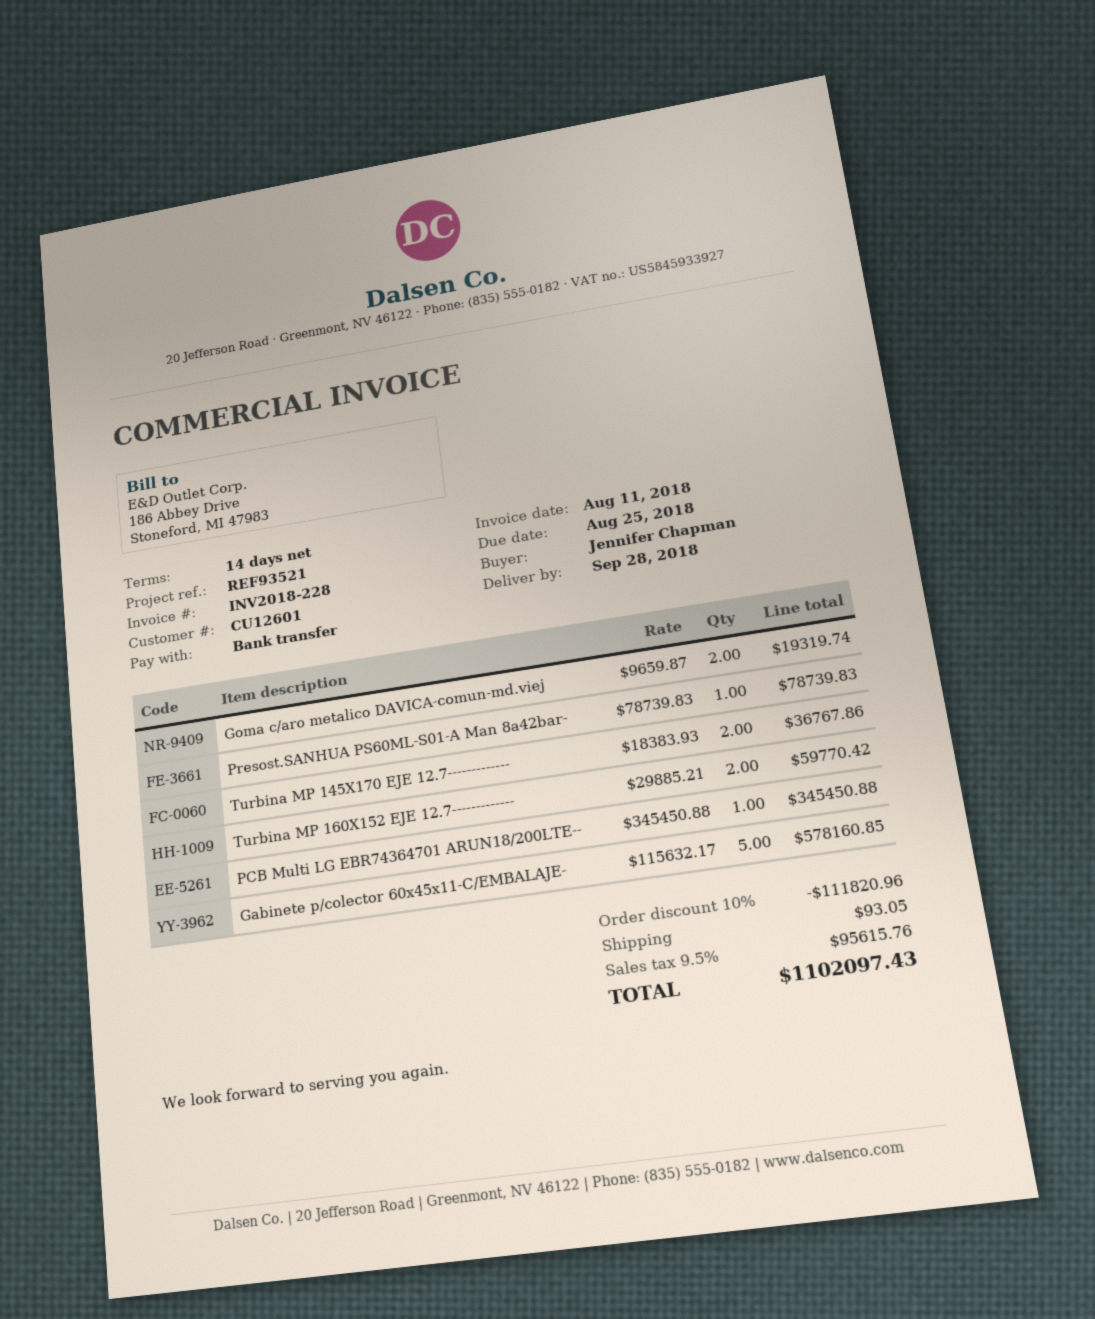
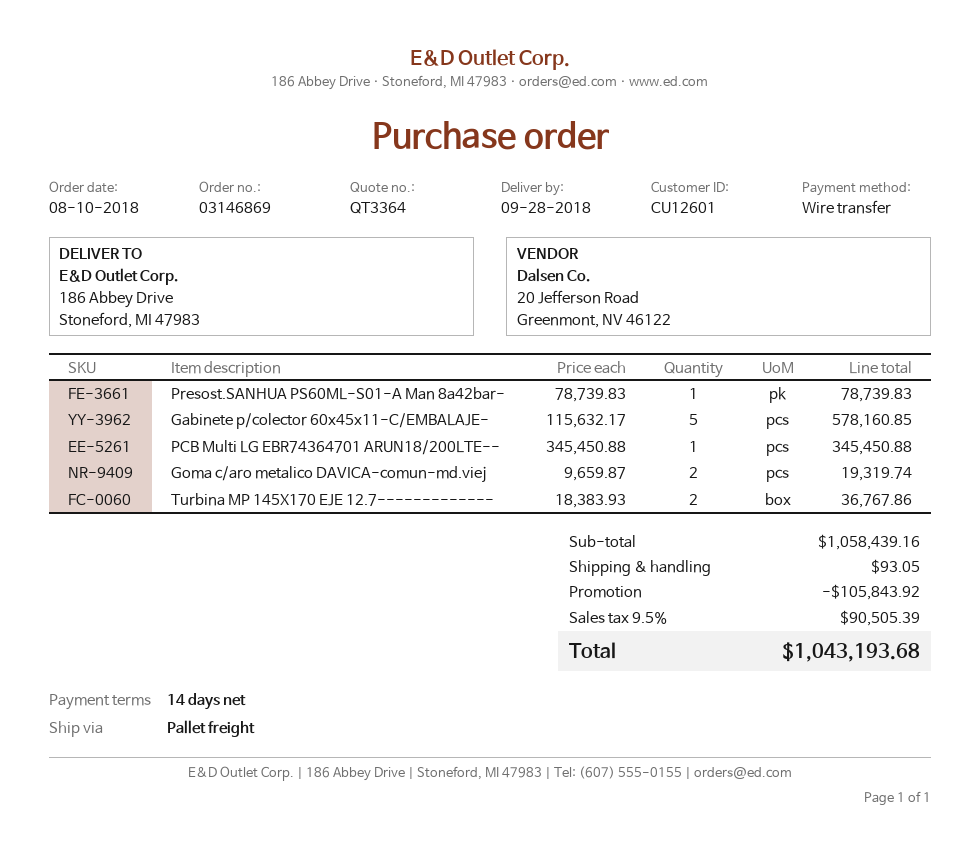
Turbina MP 160X152 EJE 12.7-------------: 2 x 29885.21 = 59770.42 -> none
discount: 111820.96 -> 105843.92
tax: 9.5% = 95615.76 -> 9.5% = 90505.39
total: 1102097.43 -> 1043193.68

